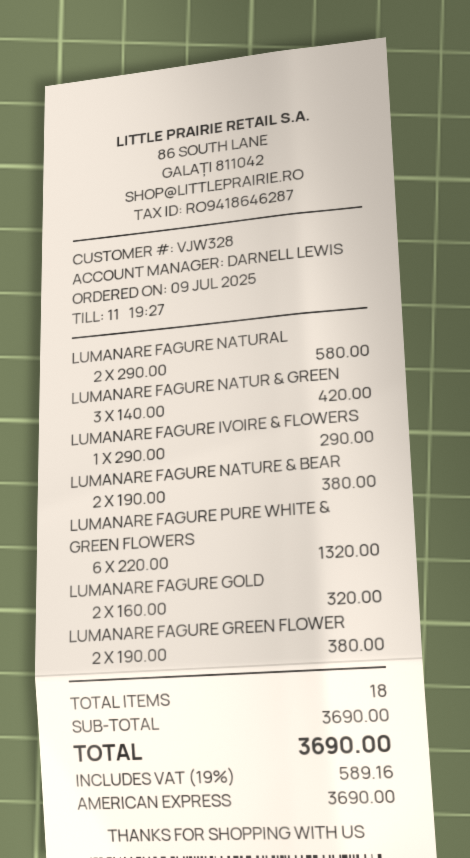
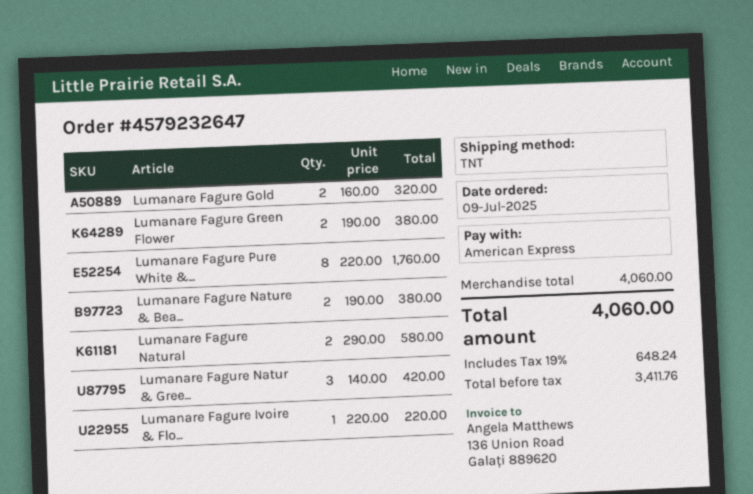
LUMANARE FAGURE IVOIRE & FLOWERS: 1 x 290.00 = 290.00 -> 1 x 220.00 = 220.00
LUMANARE FAGURE PURE WHITE & GREEN FLOWERS: 6 x 220.00 = 1320.00 -> 8 x 220.00 = 1760.00
subtotal: 3690.00 -> 4060.00
tax: 19% = 589.16 -> 19% = 648.24
total: 3690.00 -> 4060.00

